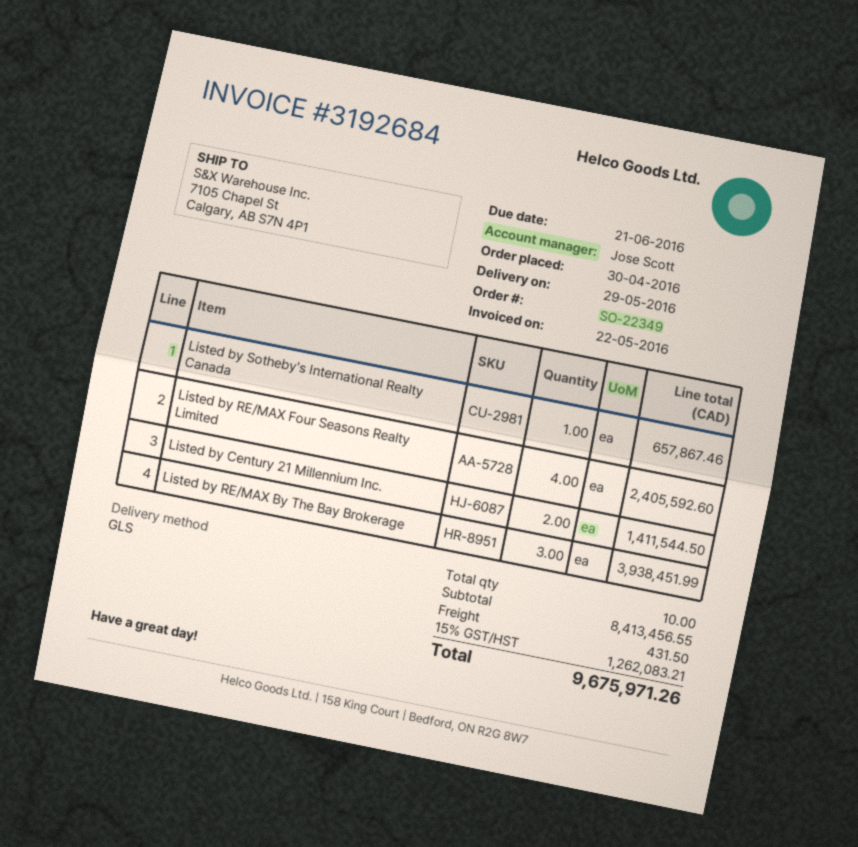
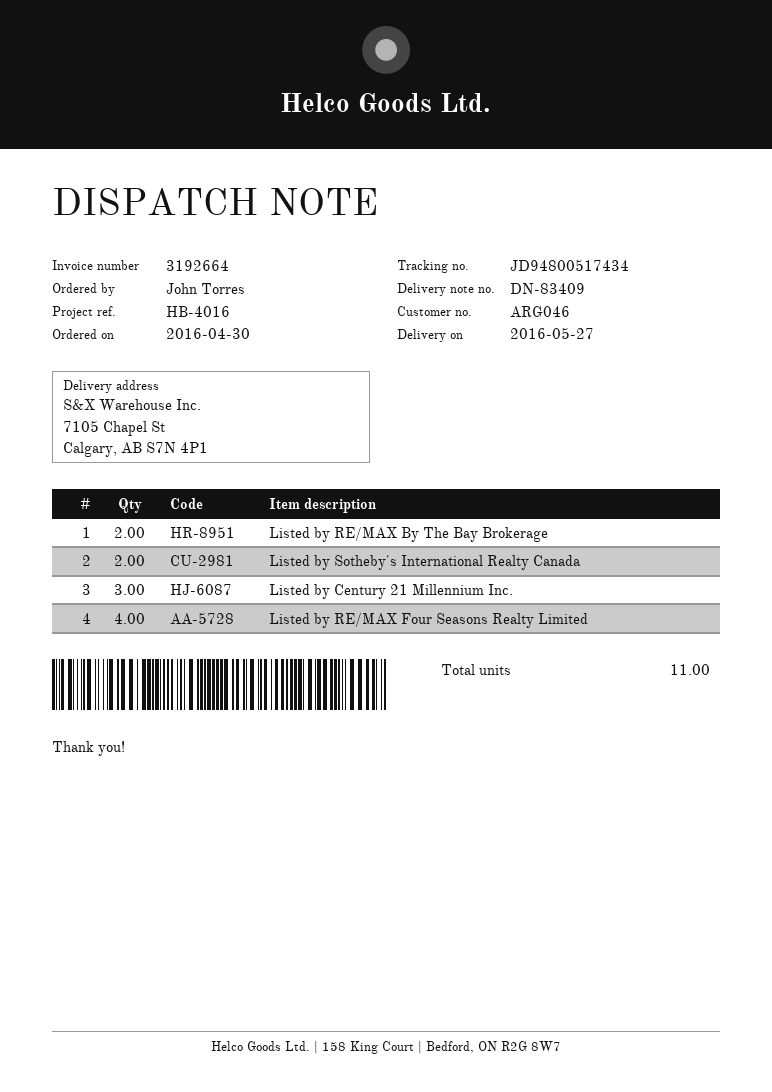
delivery date: 2016-05-29 -> 2016-05-27
invoice number: 3192684 -> 3192664
Listed by Sotheby's International Realty Canada: 1 -> 2
Listed by Century 21 Millennium Inc.: 2 -> 3
Listed by RE/MAX By The Bay Brokerage: 3 -> 2
total quantity: 10 -> 11

